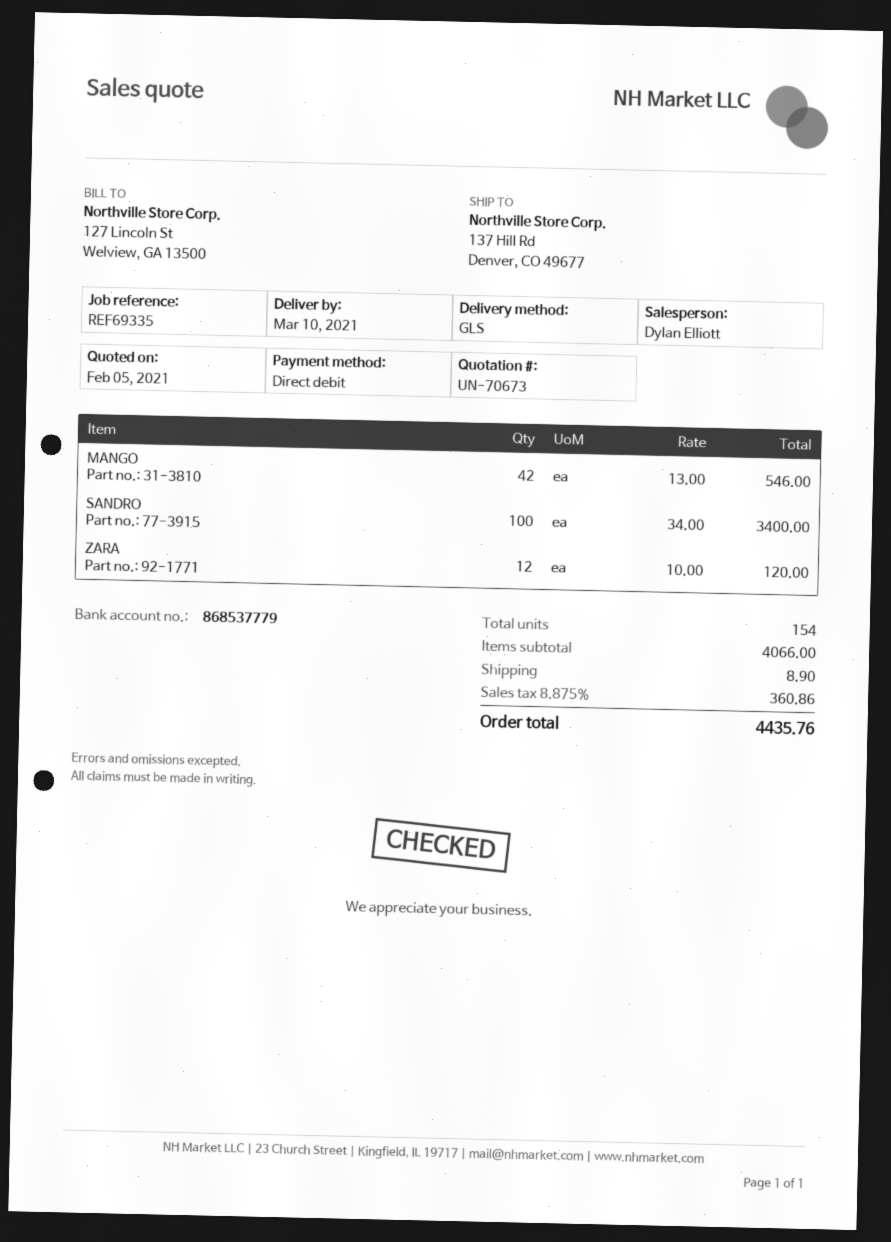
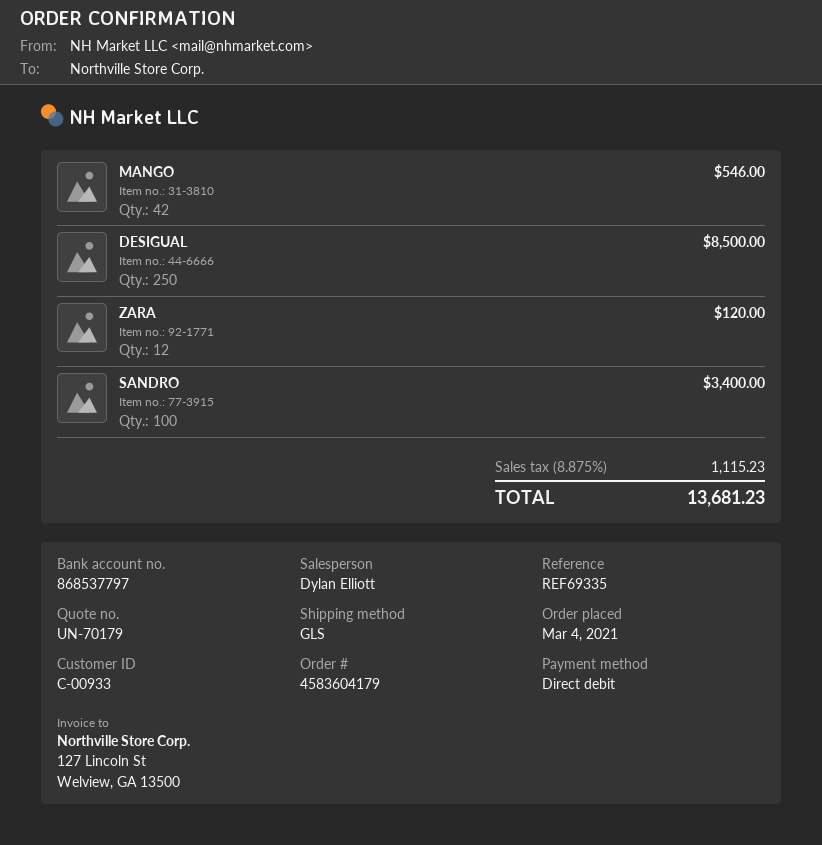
quote number: UN-70673 -> UN-70179
bank account: 868537779 -> 868537797
DESIGUAL: none -> 250 for 8500.00
shipping: 8.90 -> none
tax: 8.875% = 360.86 -> 8.875% = 1115.23
total: 4435.76 -> 13681.23

